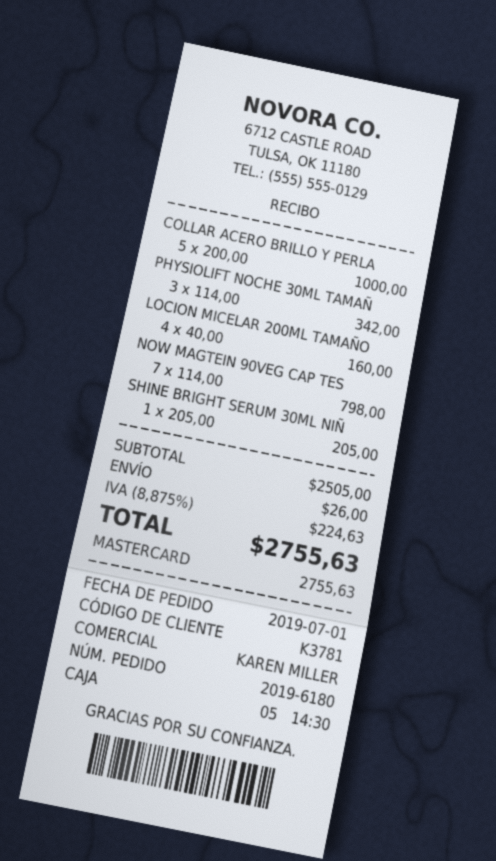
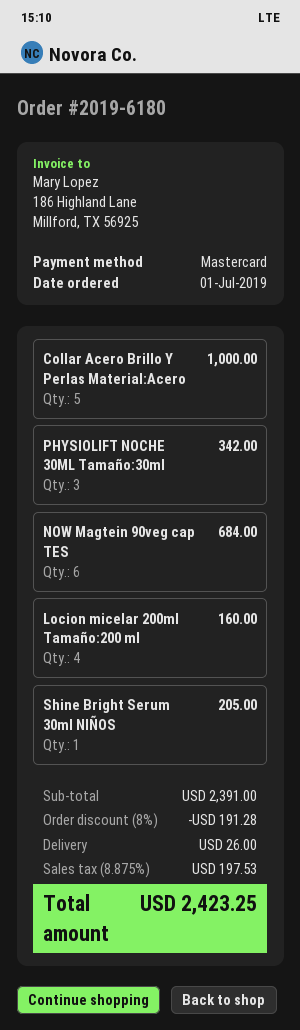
NOW MAGTEIN 90VEG CAP TES: 7 for 798.00 -> 6 for 684.00
subtotal: 2505.00 -> 2391.00
discount: none -> 8% = 191.28
tax: 8.875% = 224.63 -> 8.875% = 197.53
total: 2755.63 -> 2423.25

